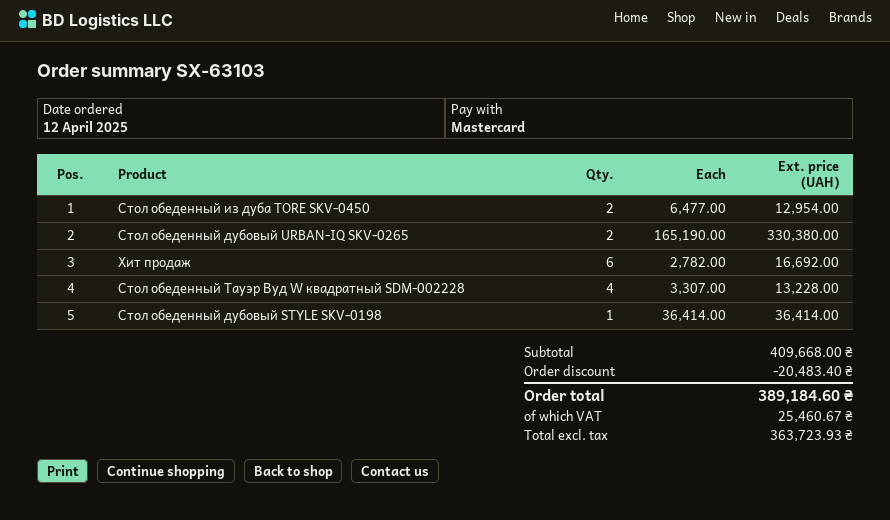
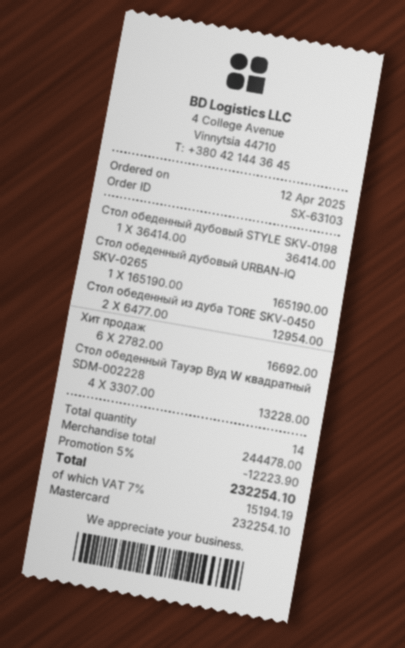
Стол обеденный дубовый URBAN-IQ SKV-0265: 2 x 165190.00 = 330380.00 -> 1 x 165190.00 = 165190.00
subtotal: 409668.00 -> 244478.00
discount: 20483.40 -> 12223.90
tax: 25460.67 -> 15194.19
total: 389184.60 -> 232254.10

